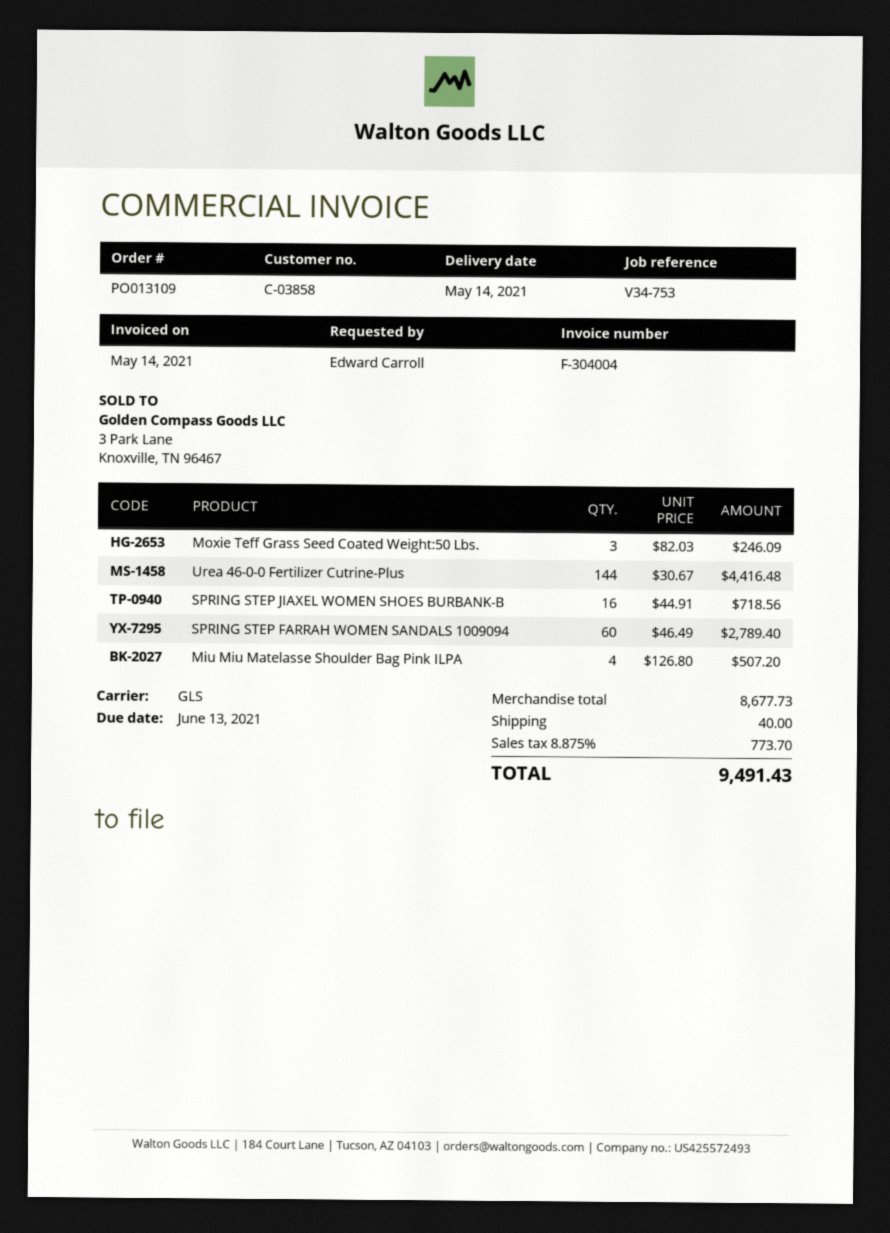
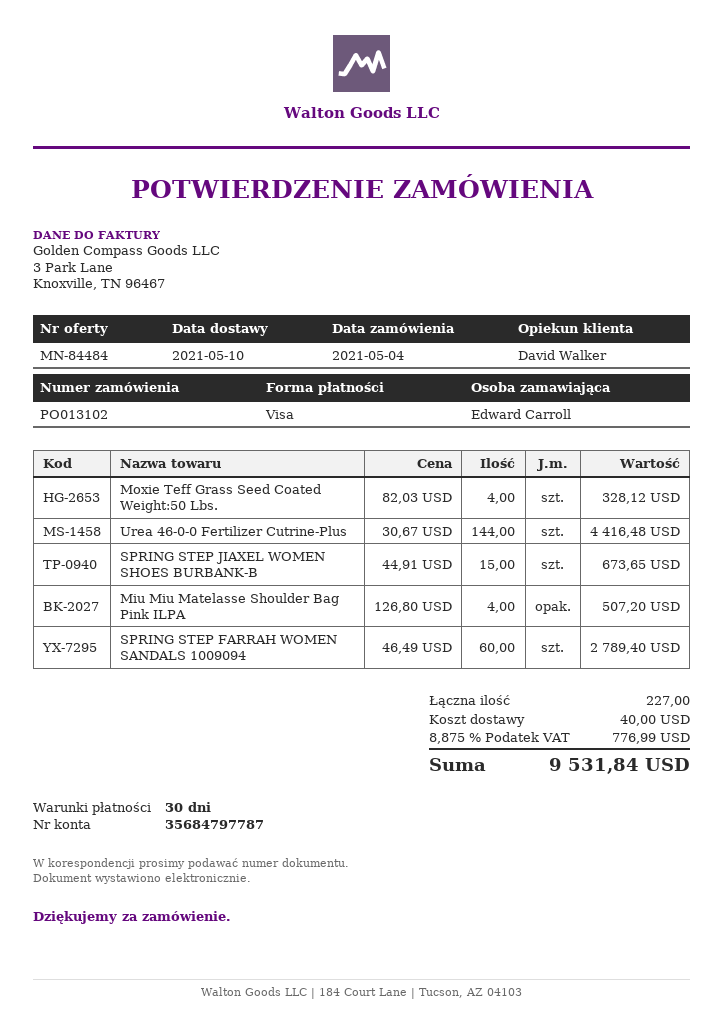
order number: PO013109 -> PO013102
delivery date: 2021-05-14 -> 2021-05-10
Moxie Teff Grass Seed Coated Weight:50 Lbs.: 3 x 82.03 = 246.09 -> 4 x 82.03 = 328.12
SPRING STEP JIAXEL WOMEN SHOES BURBANK-B: 16 x 44.91 = 718.56 -> 15 x 44.91 = 673.65
tax: 8.875% = 773.70 -> 8.875% = 776.99
total: 9491.43 -> 9531.84

